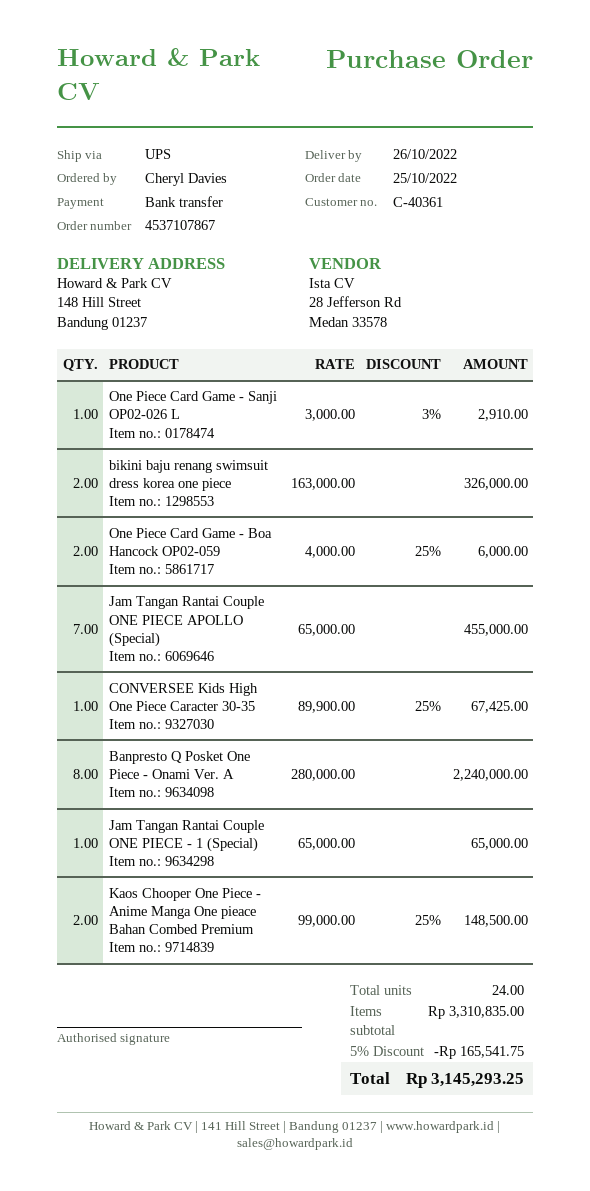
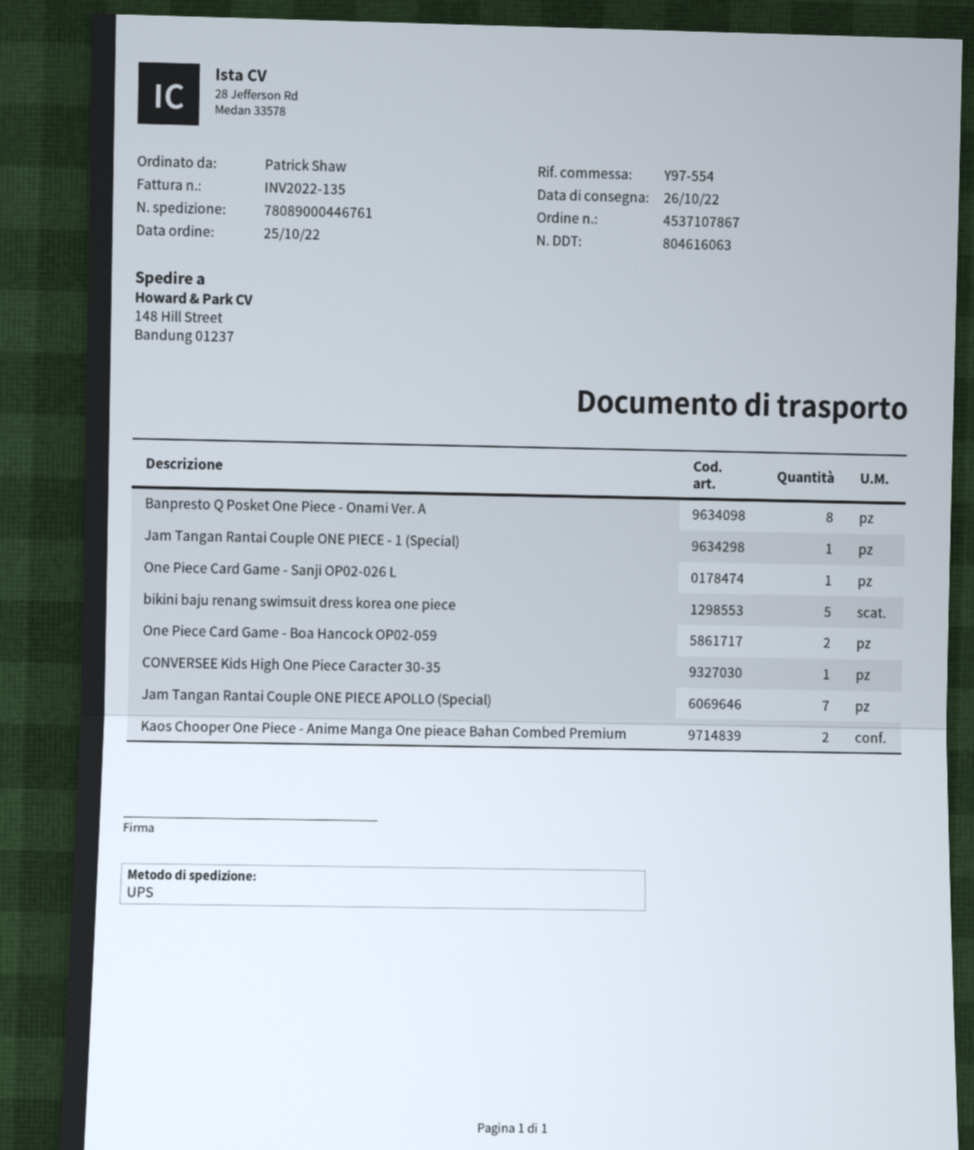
ordered by: Cheryl Davies -> Patrick Shaw
bikini baju renang swimsuit dress korea one piece: 2 -> 5

